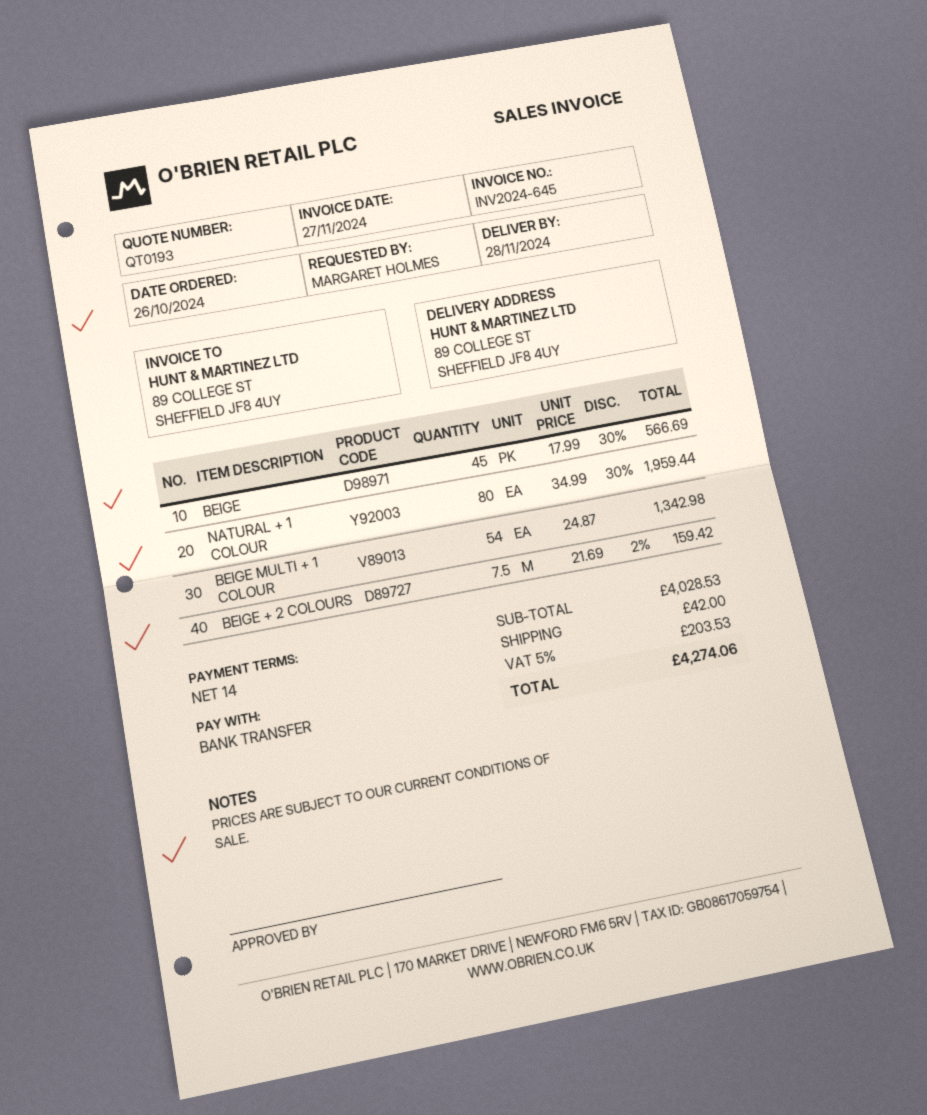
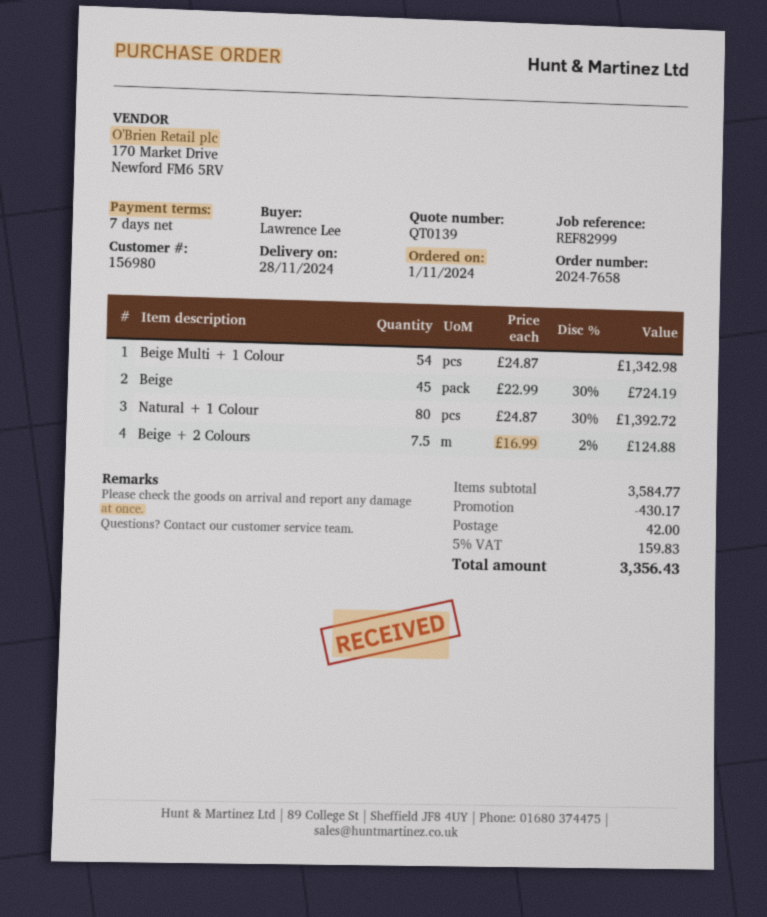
quote number: QT0193 -> QT0139
order date: 2024-10-26 -> 2024-11-01
payment terms: 14 days -> 7 days
ordered by: MARGARET HOLMES -> Lawrence Lee
BEIGE: 45 x 17.99 - 30% = 566.69 -> 45 x 22.99 - 30% = 724.19
NATURAL + 1 COLOUR: 80 x 34.99 - 30% = 1959.44 -> 80 x 24.87 - 30% = 1392.72
BEIGE + 2 COLOURS: 7.5 x 21.69 - 2% = 159.42 -> 7.5 x 16.99 - 2% = 124.88
subtotal: 4028.53 -> 3584.77
discount: none -> 430.17
tax: 5% = 203.53 -> 5% = 159.83
total: 4274.06 -> 3356.43

